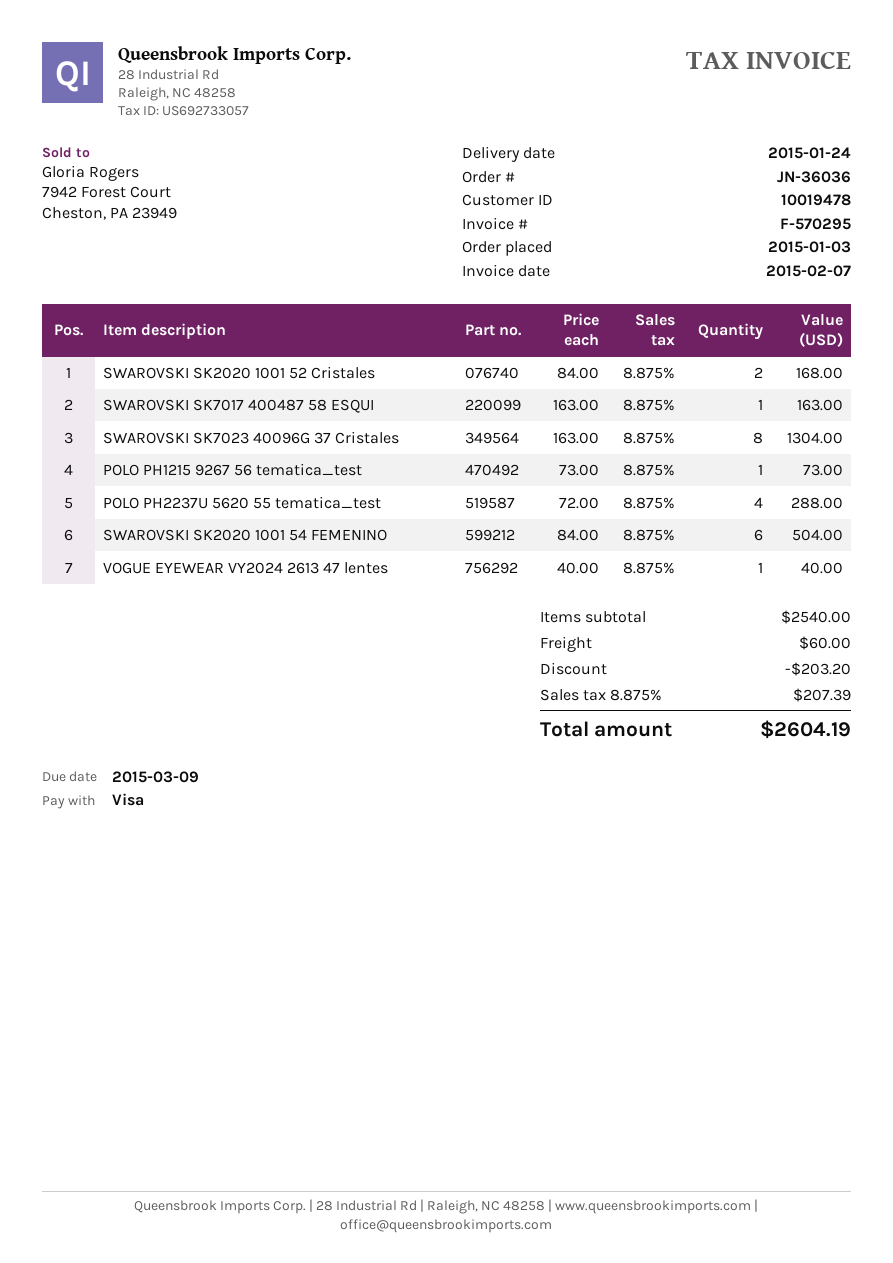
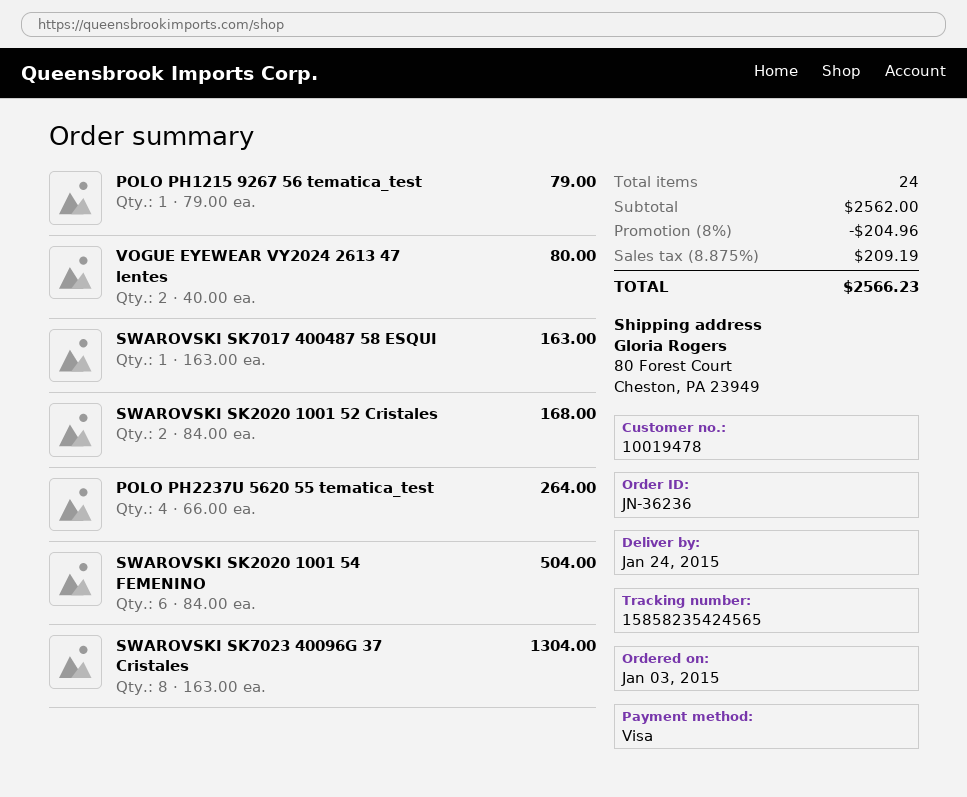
order number: JN-36036 -> JN-36236
POLO PH1215 9267 56 tematica_test: 1 x 73.00 = 73.00 -> 1 x 79.00 = 79.00
POLO PH2237U 5620 55 tematica_test: 4 x 72.00 = 288.00 -> 4 x 66.00 = 264.00
VOGUE EYEWEAR VY2024 2613 47 lentes: 1 x 40.00 = 40.00 -> 2 x 40.00 = 80.00
subtotal: 2540.00 -> 2562.00
discount: 203.20 -> 204.96
shipping: 60.00 -> none
tax: 8.875% = 207.39 -> 8.875% = 209.19
total: 2604.19 -> 2566.23

